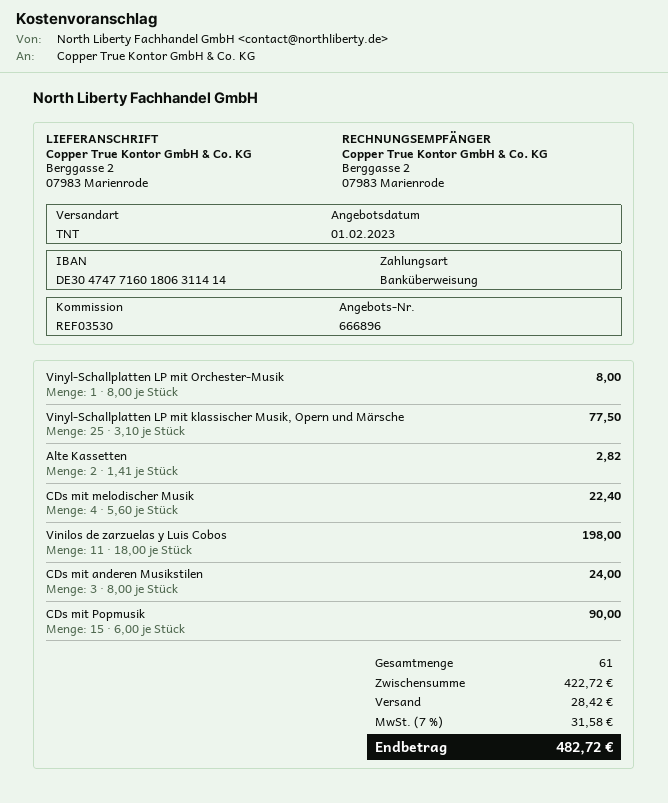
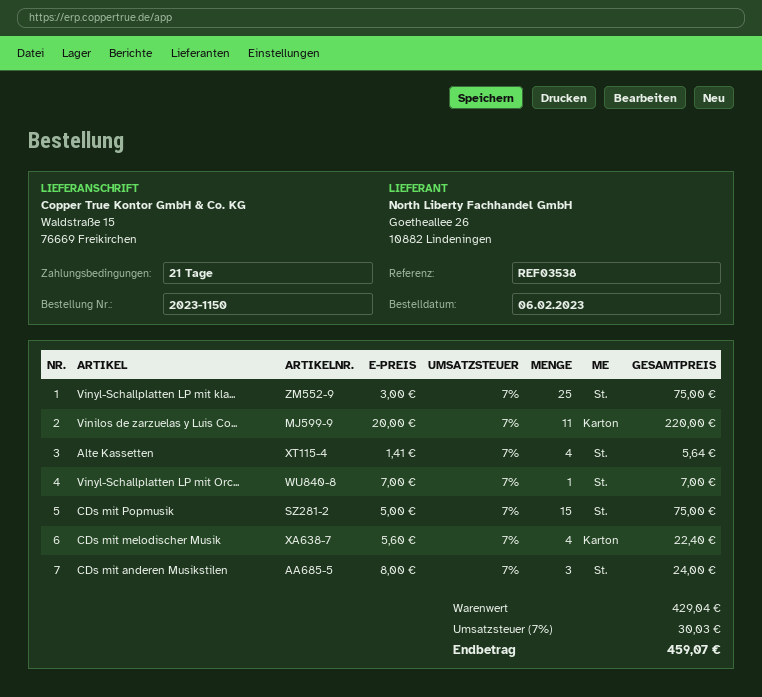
reference: REF03530 -> REF03538
ship to: Berggasse 2, 07983 Marienrode -> Waldstraße 15, 76669 Freikirchen
Vinyl-Schallplatten LP mit Orchester-Musik: 1 x 8.00 = 8.00 -> 1 x 7.00 = 7.00
Vinyl-Schallplatten LP mit klassischer Musik, Opern und Märsche: 25 x 3.10 = 77.50 -> 25 x 3.00 = 75.00
Alte Kassetten: 2 x 1.41 = 2.82 -> 4 x 1.41 = 5.64
Vinilos de zarzuelas y Luis Cobos: 11 x 18.00 = 198.00 -> 11 x 20.00 = 220.00
CDs mit Popmusik: 15 x 6.00 = 90.00 -> 15 x 5.00 = 75.00
subtotal: 422.72 -> 429.04
shipping: 28.42 -> none
tax: 7% = 31.58 -> 7% = 30.03
total: 482.72 -> 459.07

